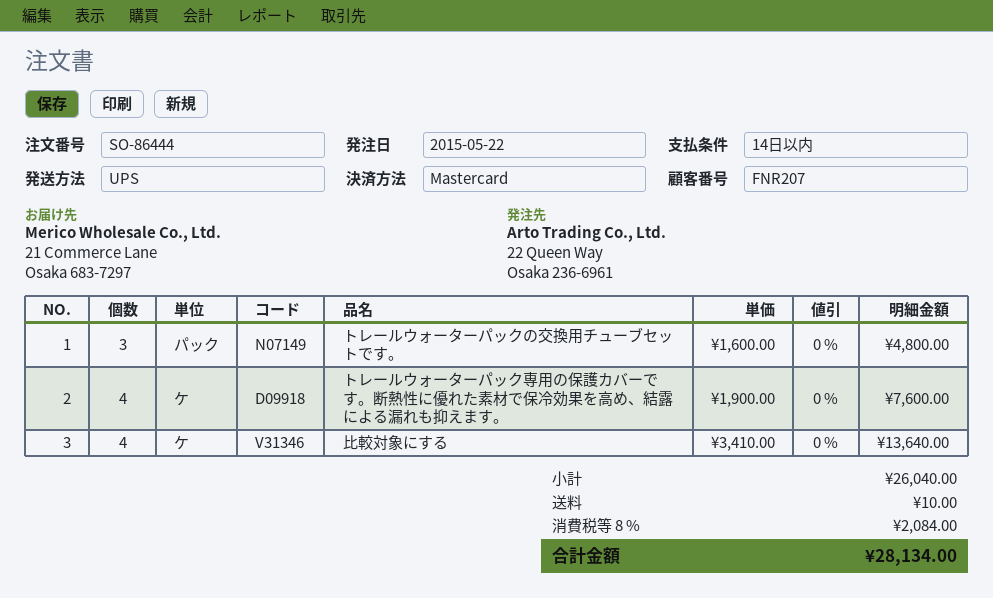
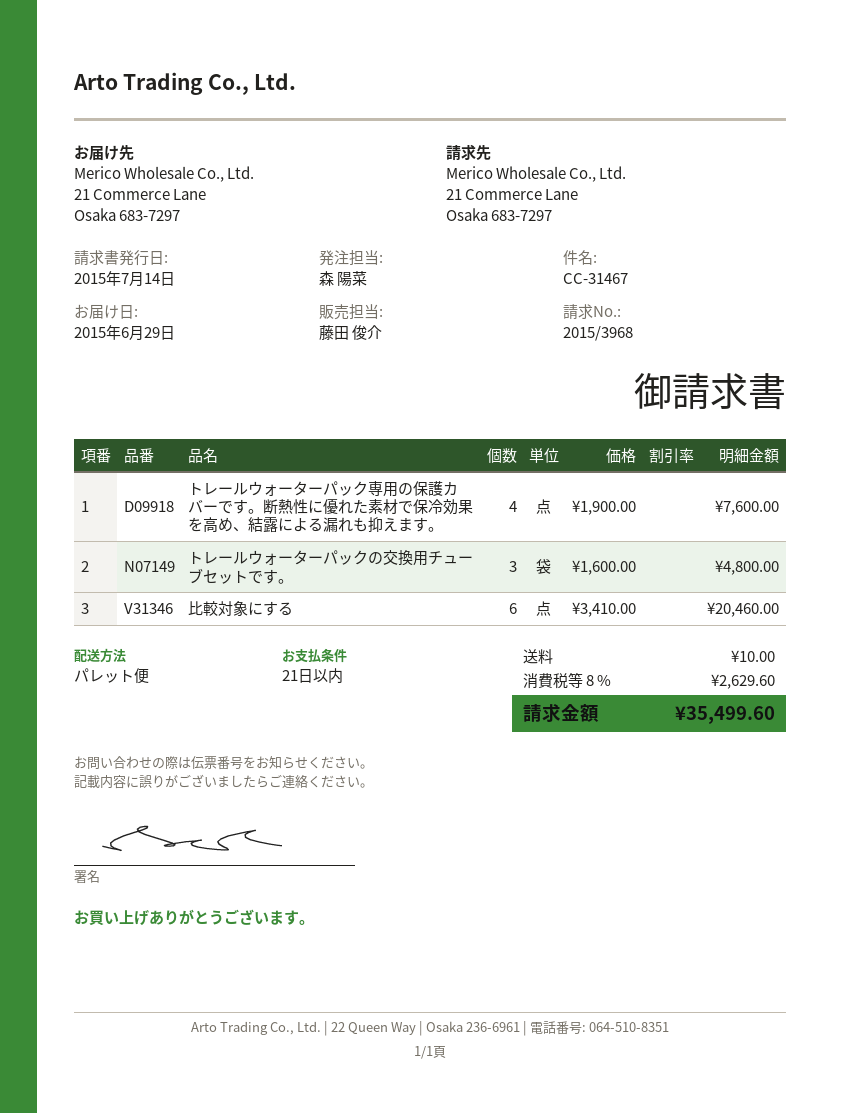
payment terms: 14 days -> 21 days
shipping method: UPS -> pallet freight
比較対象にする: 4 x 3410.00 = 13640.00 -> 6 x 3410.00 = 20460.00
tax: 8% = 2084.00 -> 8% = 2629.60
total: 28134.00 -> 35499.60

